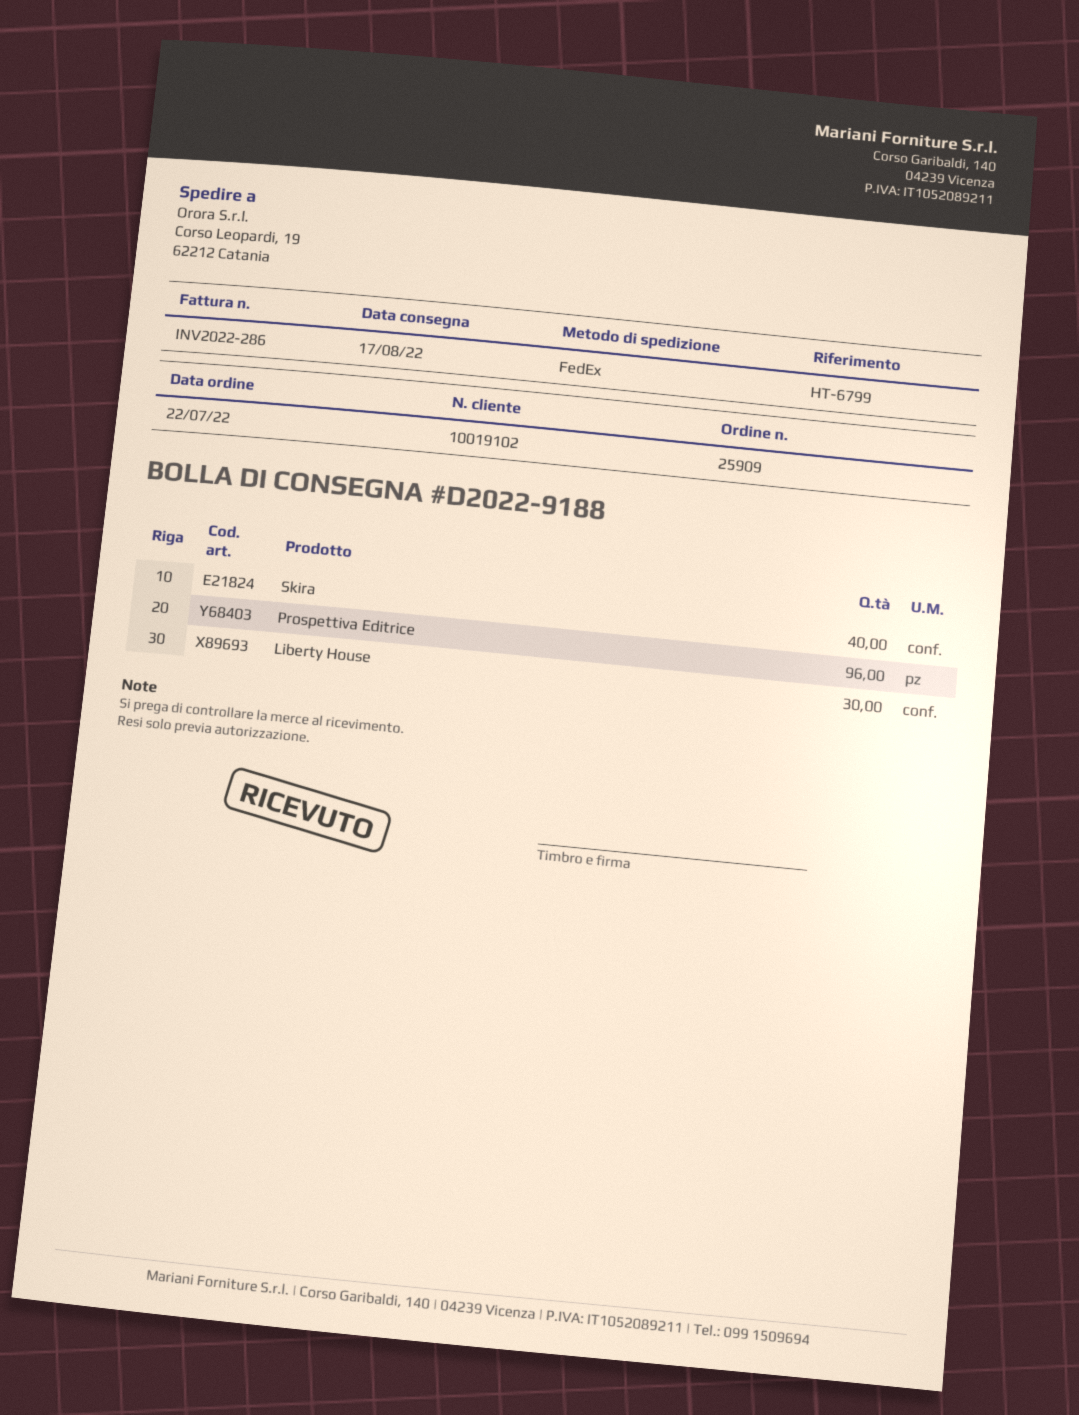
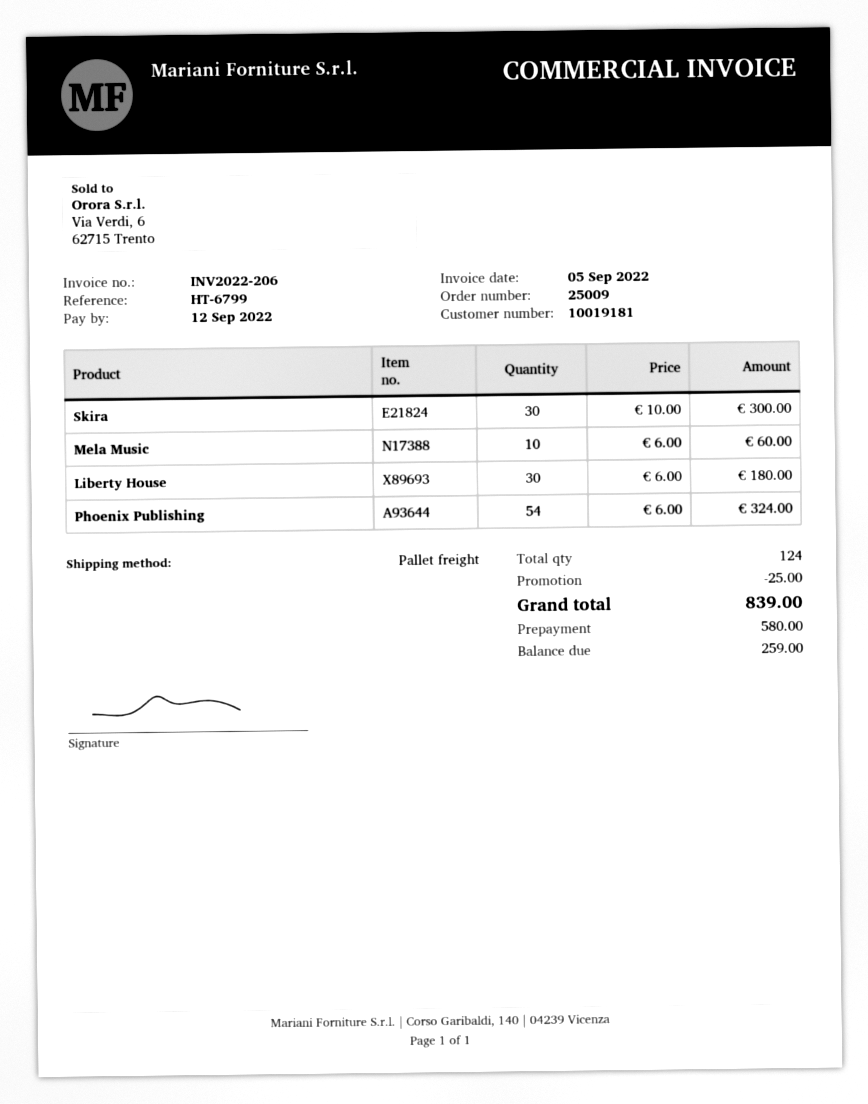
order number: 25909 -> 25009
invoice number: INV2022-286 -> INV2022-206
customer number: 10019102 -> 10019181
shipping method: FedEx -> pallet freight
Skira: 40 -> 30
Prospettiva Editrice: 96 -> none
Mela Music: none -> 10
Phoenix Publishing: none -> 54

